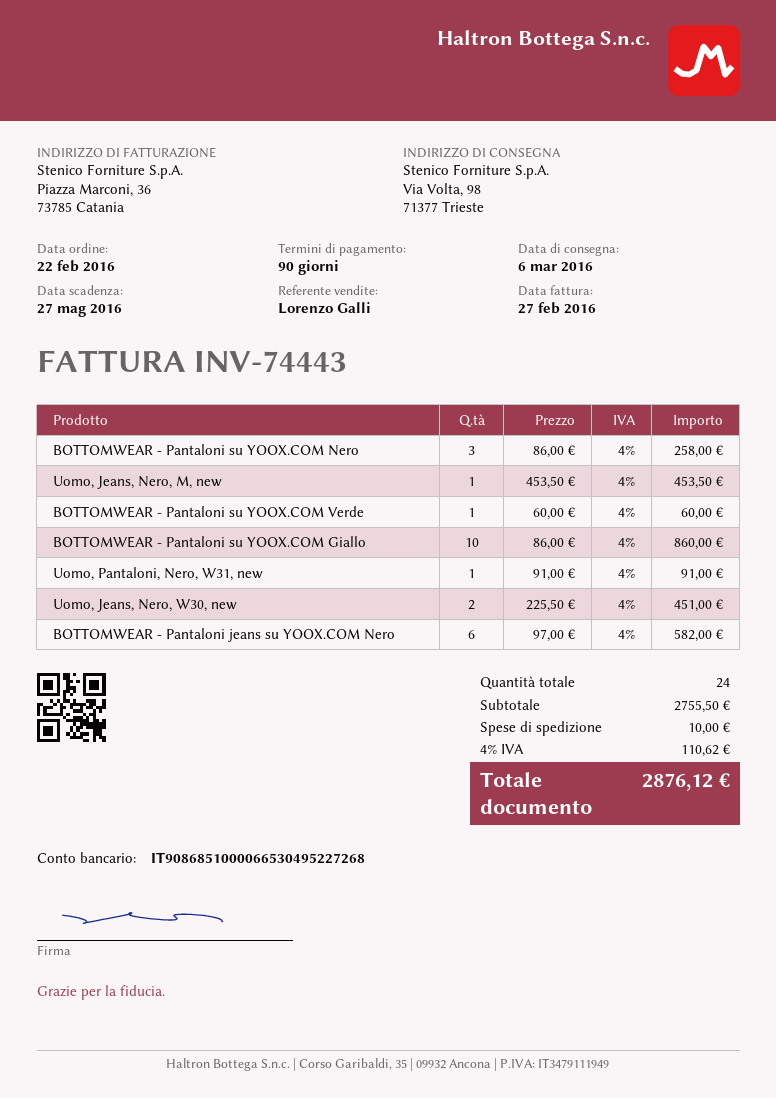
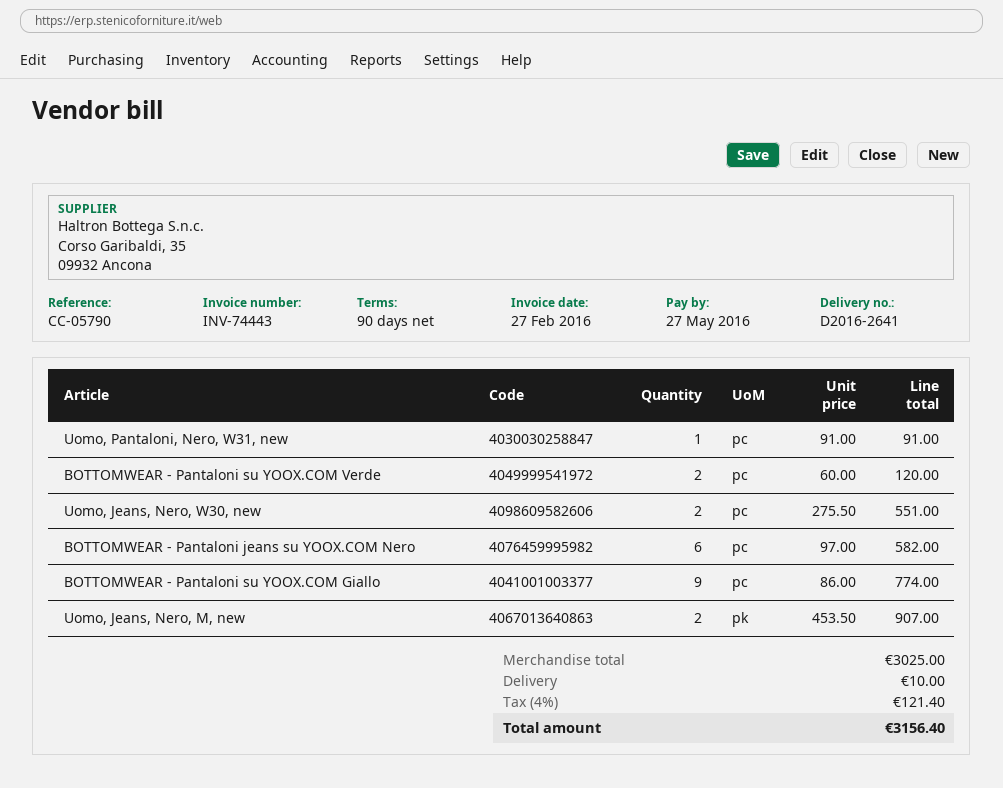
BOTTOMWEAR - Pantaloni su YOOX.COM Nero: 3 x 86.00 = 258.00 -> none
Uomo, Jeans, Nero, M, new: 1 x 453.50 = 453.50 -> 2 x 453.50 = 907.00
BOTTOMWEAR - Pantaloni su YOOX.COM Verde: 1 x 60.00 = 60.00 -> 2 x 60.00 = 120.00
BOTTOMWEAR - Pantaloni su YOOX.COM Giallo: 10 x 86.00 = 860.00 -> 9 x 86.00 = 774.00
Uomo, Jeans, Nero, W30, new: 2 x 225.50 = 451.00 -> 2 x 275.50 = 551.00
subtotal: 2755.50 -> 3025.00
tax: 4% = 110.62 -> 4% = 121.40
total: 2876.12 -> 3156.40

